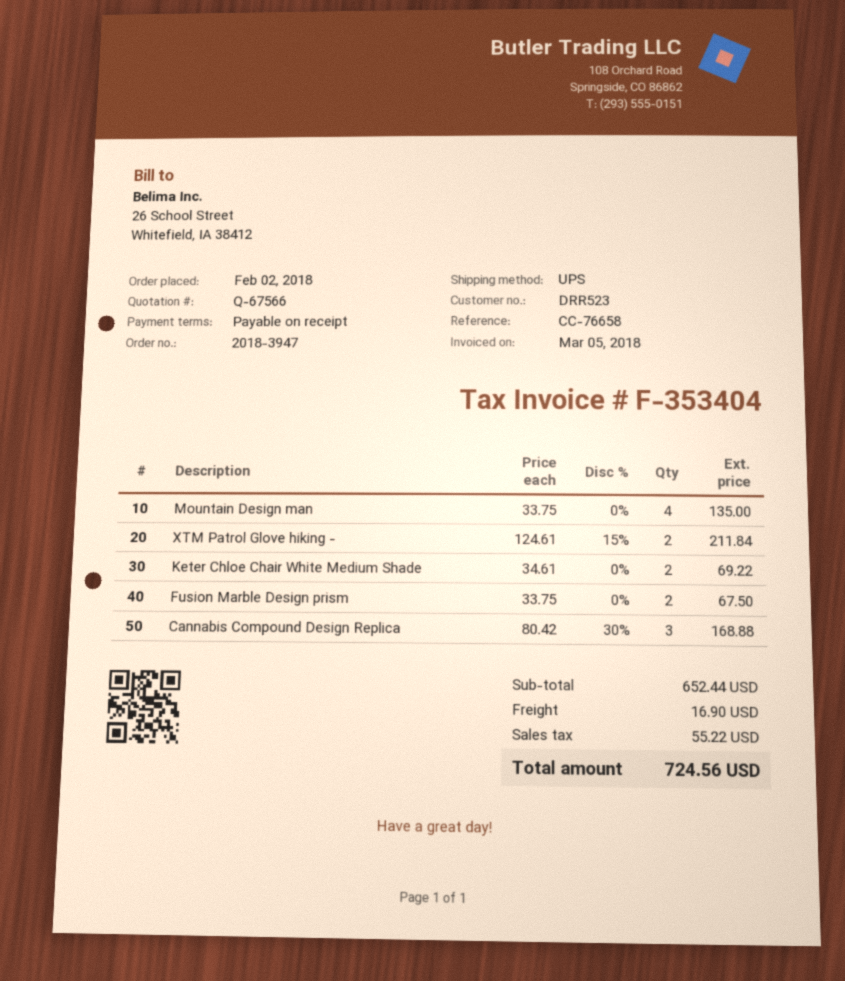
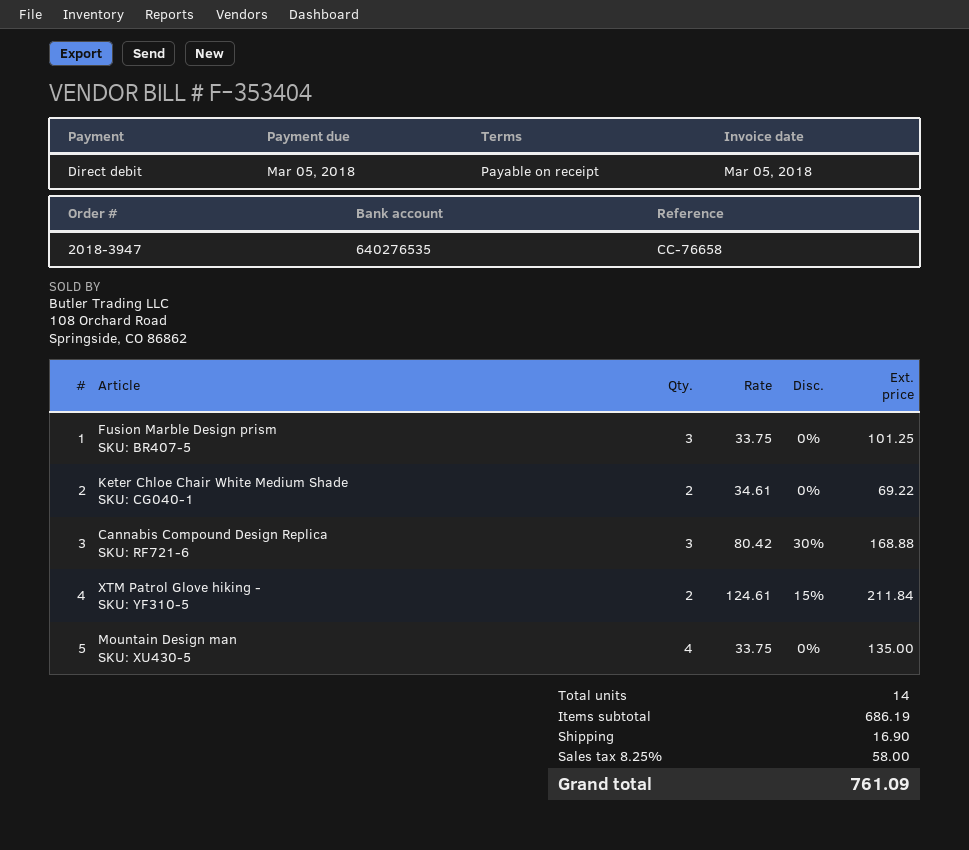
Fusion Marble Design prism: 2 x 33.75 = 67.50 -> 3 x 33.75 = 101.25
subtotal: 652.44 -> 686.19
tax: 55.22 -> 58.00
total: 724.56 -> 761.09

